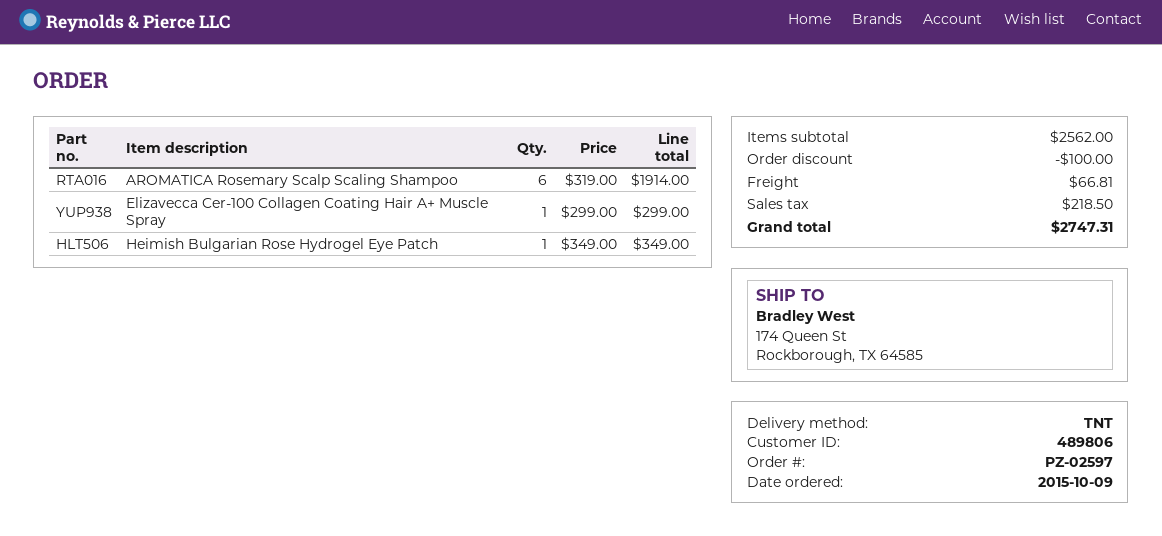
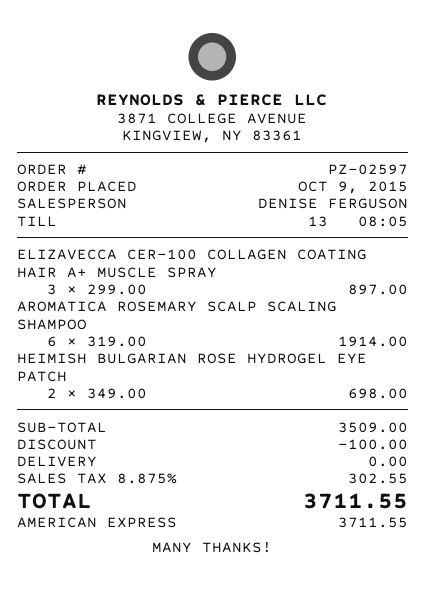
Elizavecca Cer-100 Collagen Coating Hair A+ Muscle Spray: 1 x 299.00 = 299.00 -> 3 x 299.00 = 897.00
Heimish Bulgarian Rose Hydrogel Eye Patch: 1 x 349.00 = 349.00 -> 2 x 349.00 = 698.00
subtotal: 2562.00 -> 3509.00
shipping: 66.81 -> 0.00
tax: 218.50 -> 302.55
total: 2747.31 -> 3711.55

